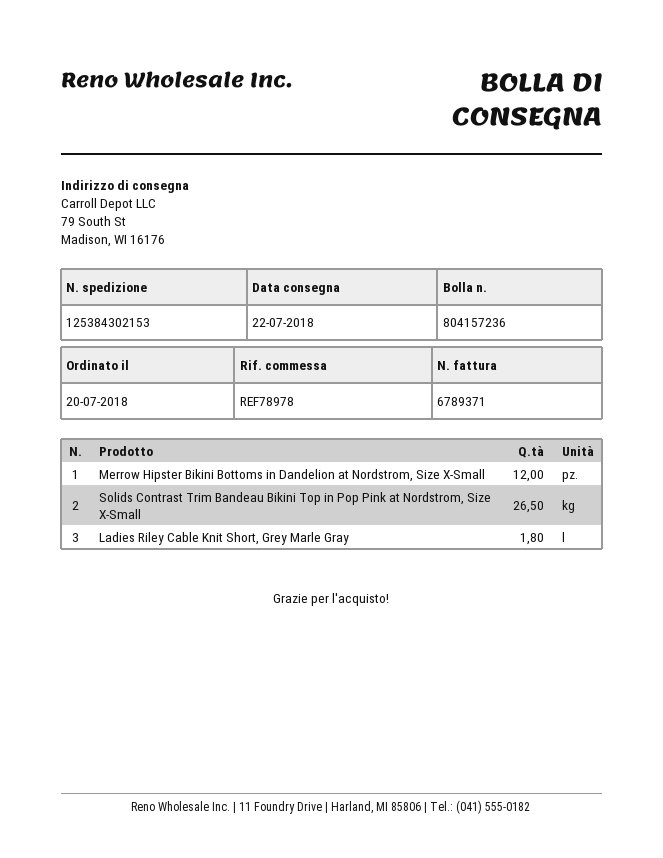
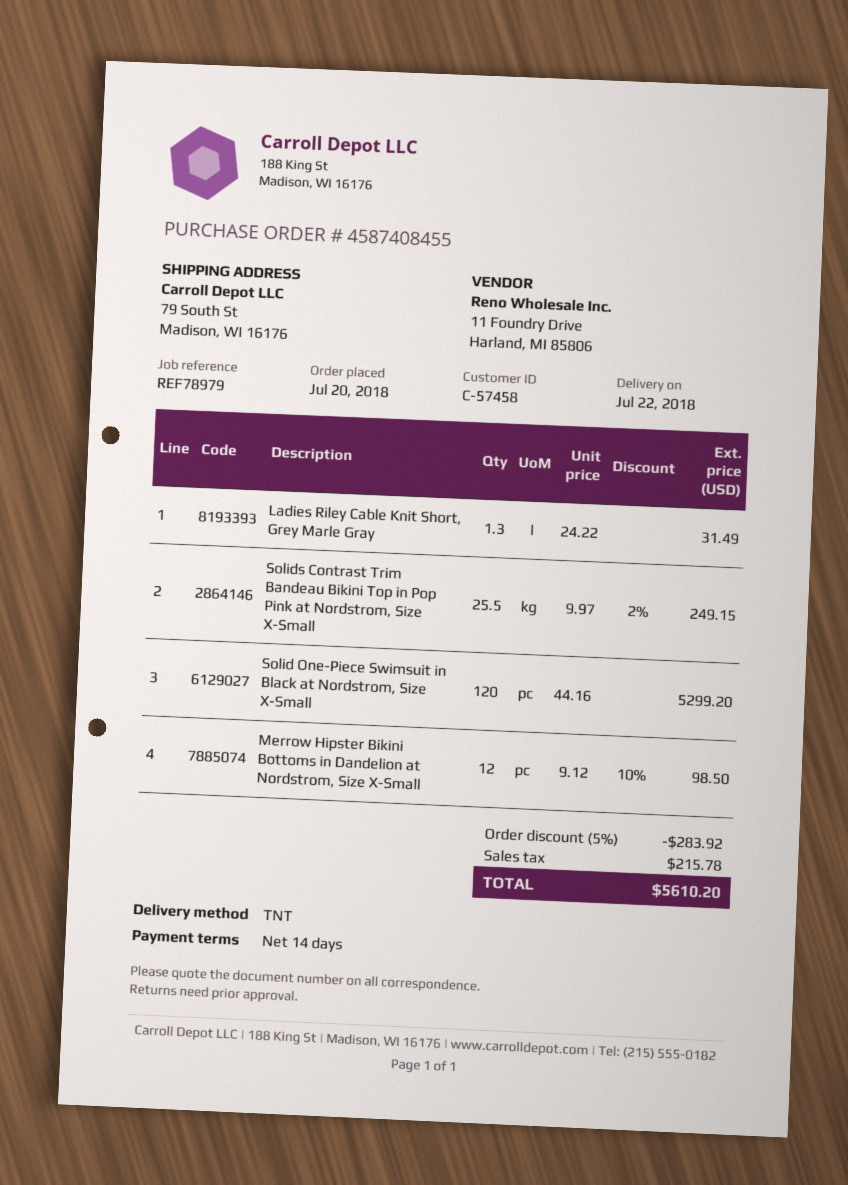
reference: REF78978 -> REF78979
Solids Contrast Trim Bandeau Bikini Top in Pop Pink at Nordstrom, Size X-Small: 26.5 -> 25.5
Ladies Riley Cable Knit Short, Grey Marle Gray: 1.8 -> 1.3
Solid One-Piece Swimsuit in Black at Nordstrom, Size X-Small: none -> 120

